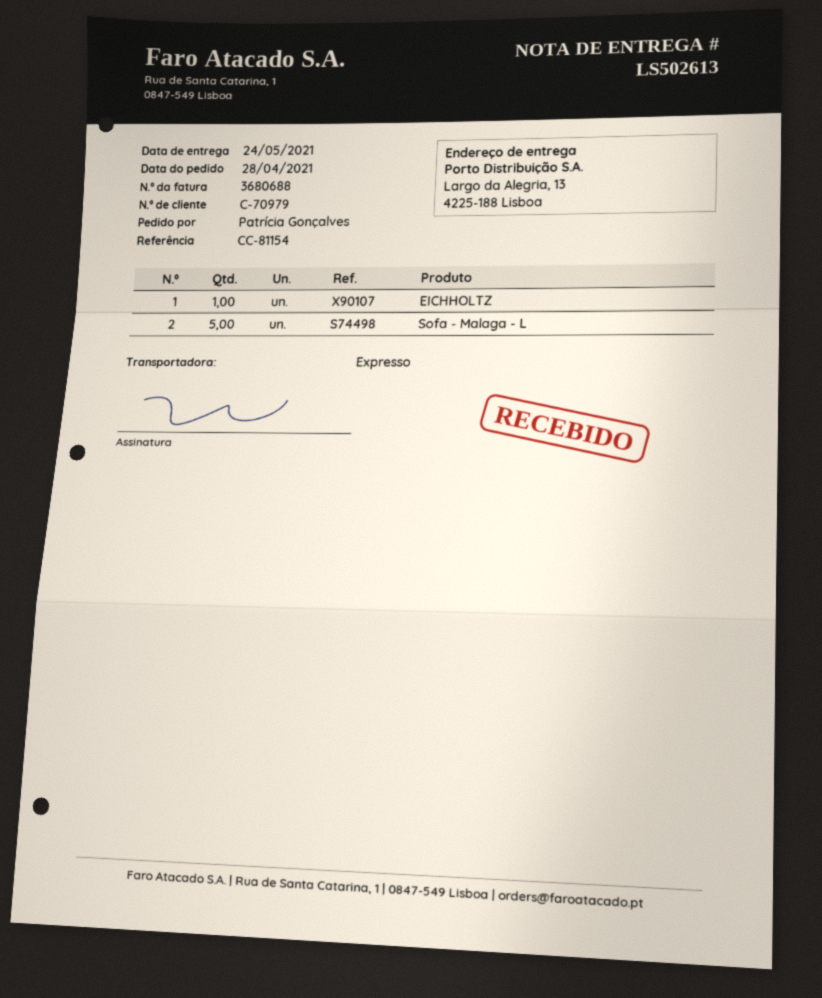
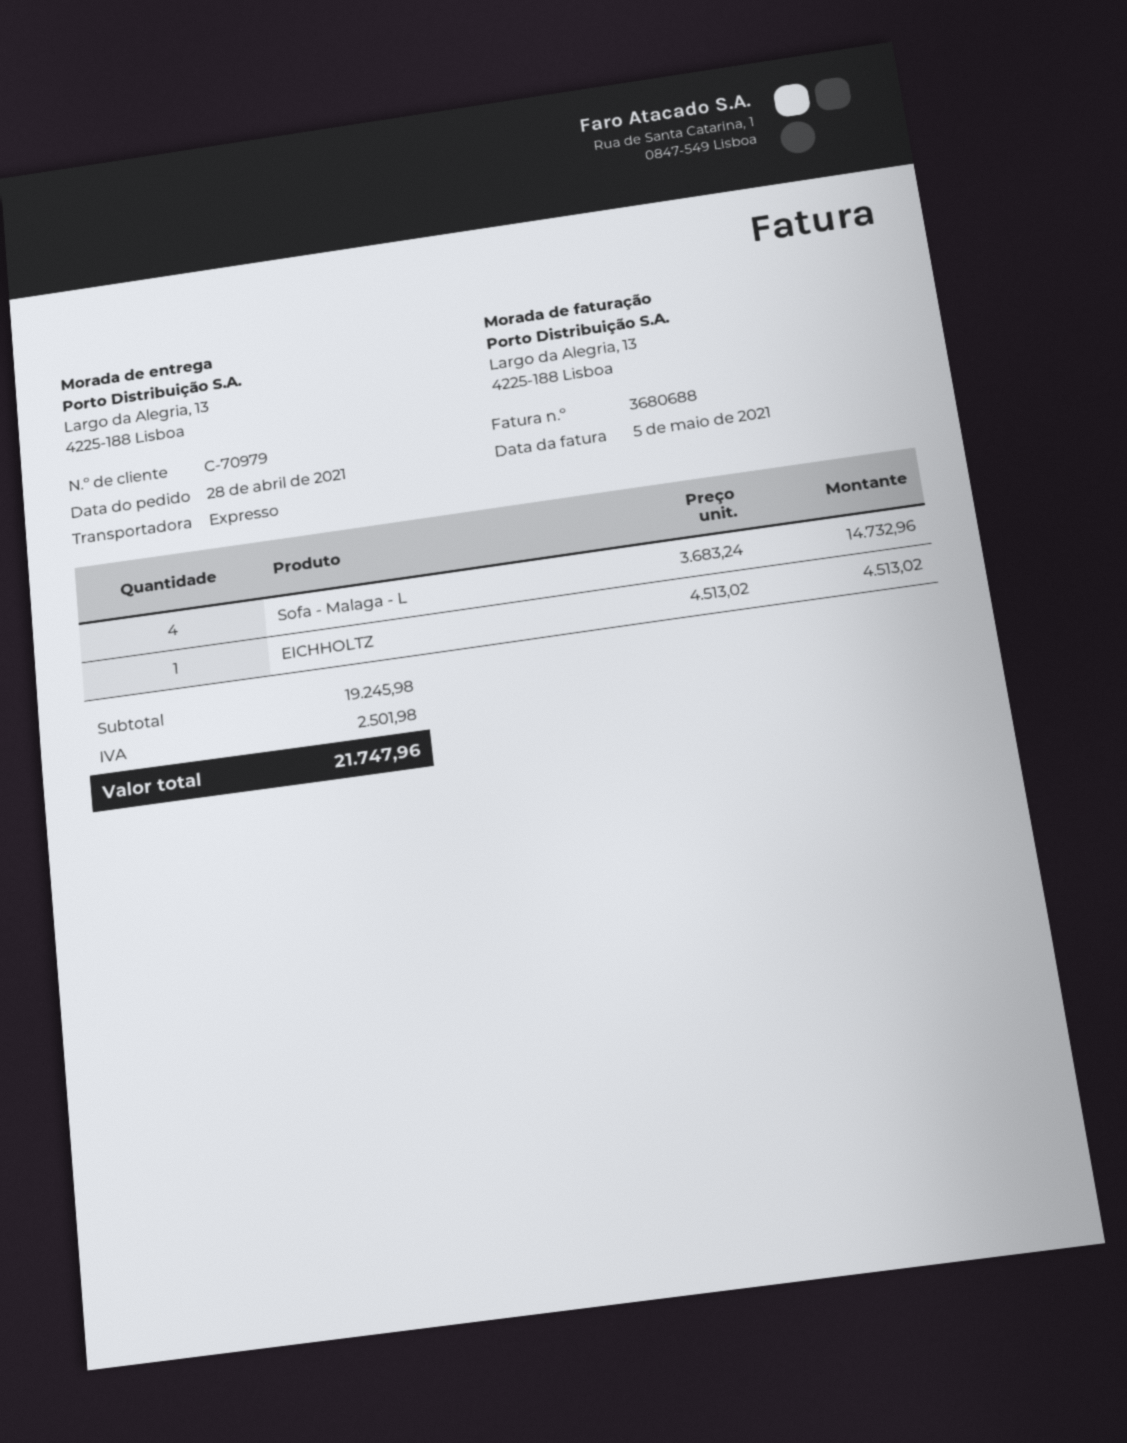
Sofa - Malaga - L: 5 -> 4

